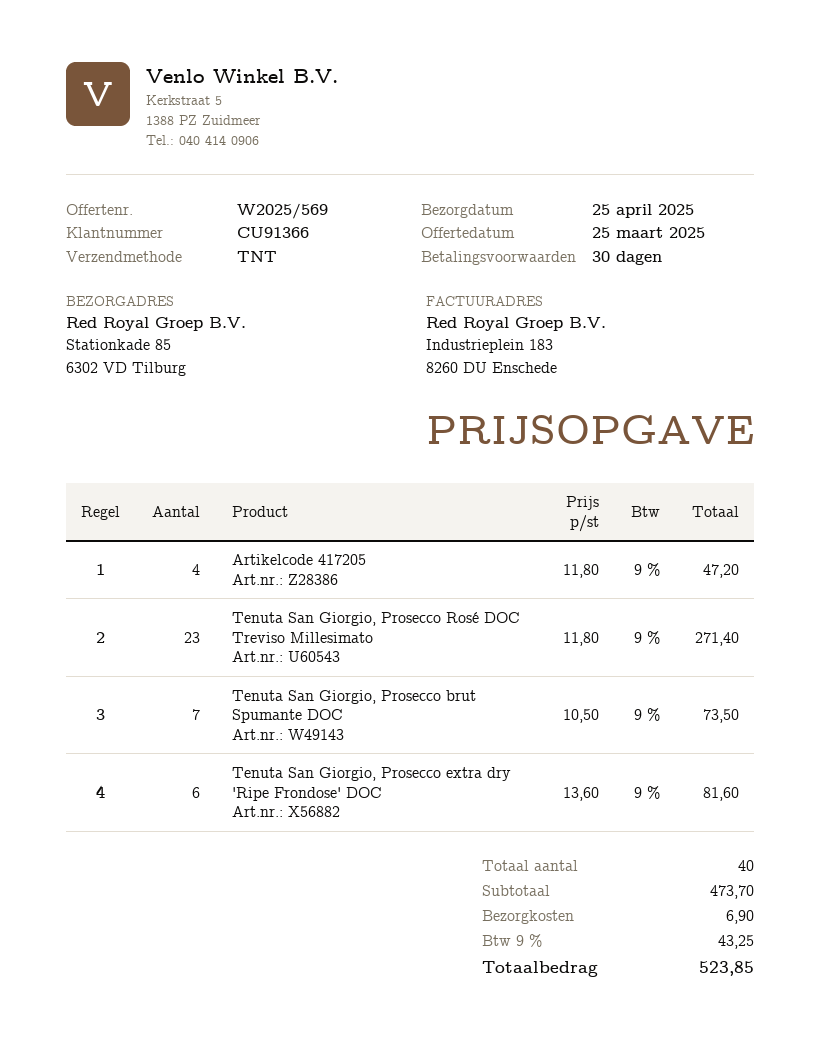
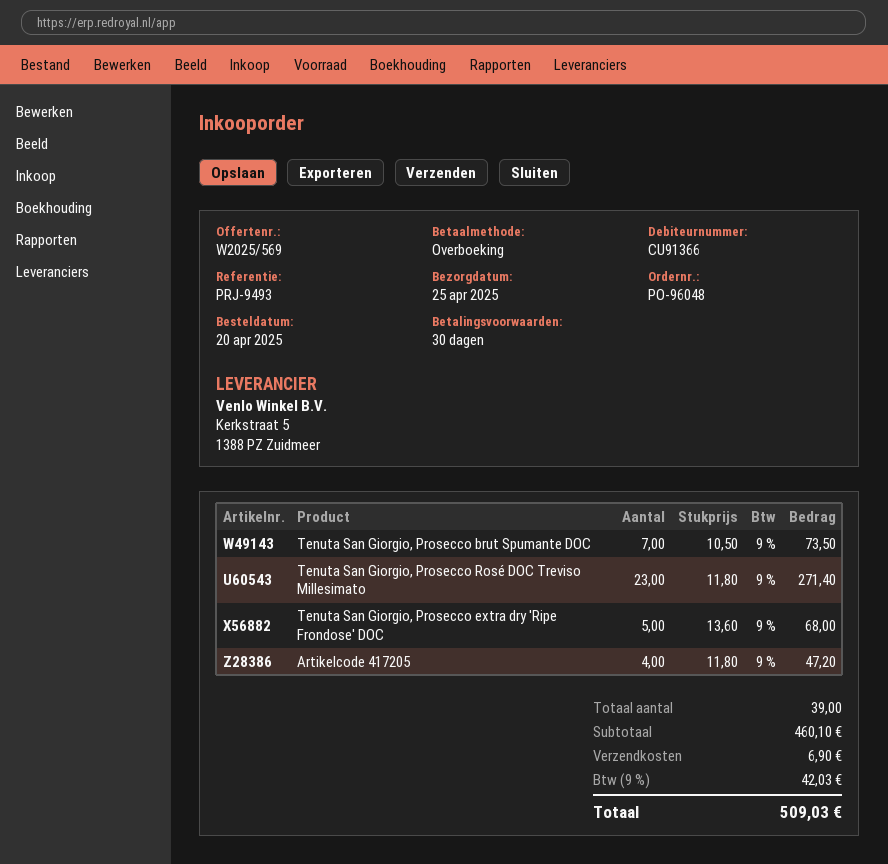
Tenuta San Giorgio, Prosecco extra dry 'Ripe Frondose' DOC: 6 x 13.60 = 81.60 -> 5 x 13.60 = 68.00
total quantity: 40 -> 39
subtotal: 473.70 -> 460.10
tax: 9% = 43.25 -> 9% = 42.03
total: 523.85 -> 509.03

